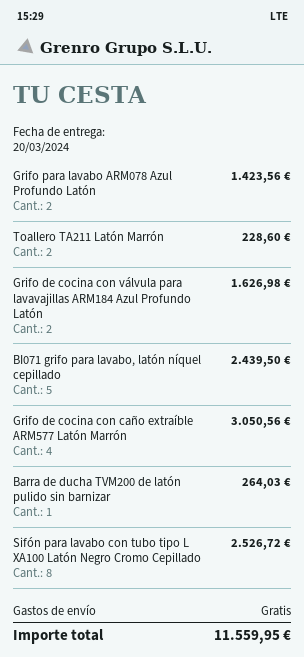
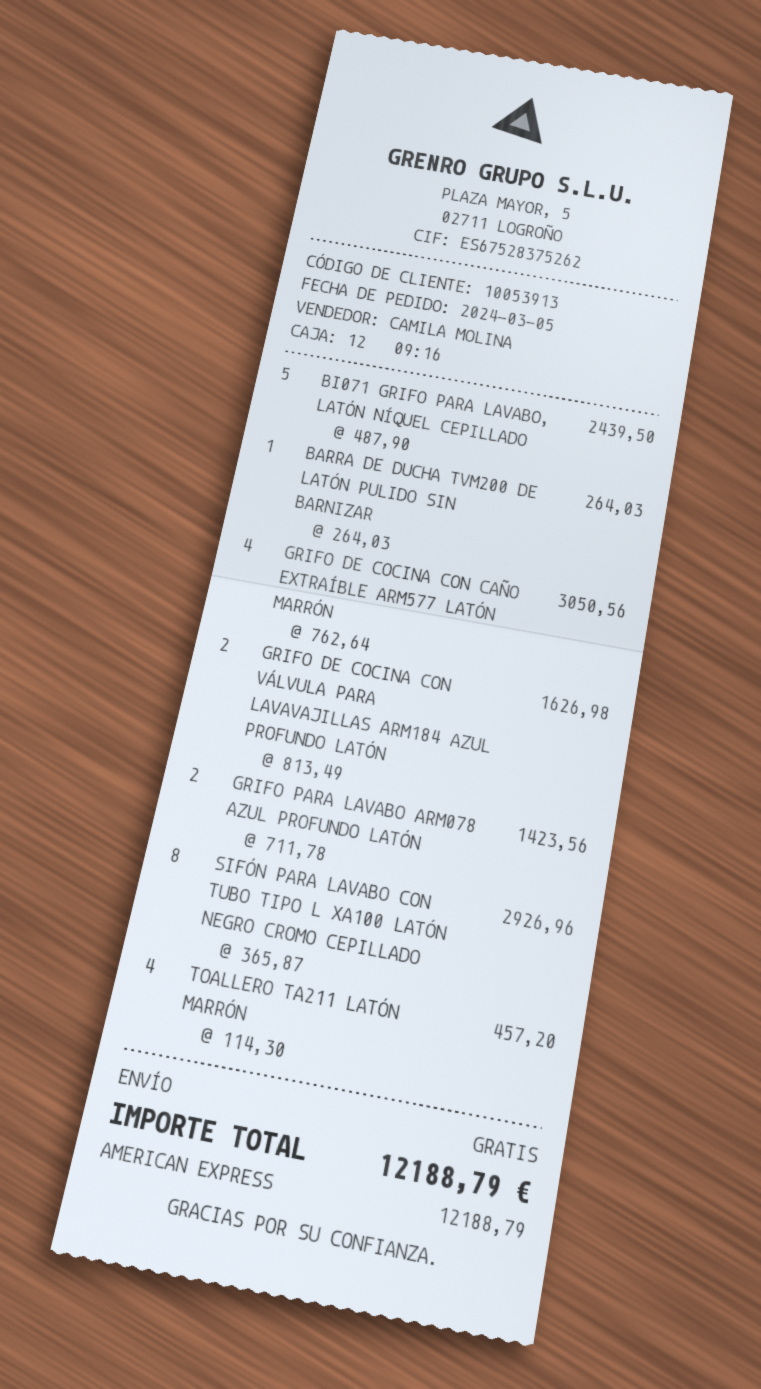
Toallero TA211 Latón Marrón: 2 for 228.60 -> 4 for 457.20
Sifón para lavabo con tubo tipo L XA100 Latón Negro Cromo Cepillado: 8 for 2526.72 -> 8 for 2926.96
total: 11559.95 -> 12188.79

